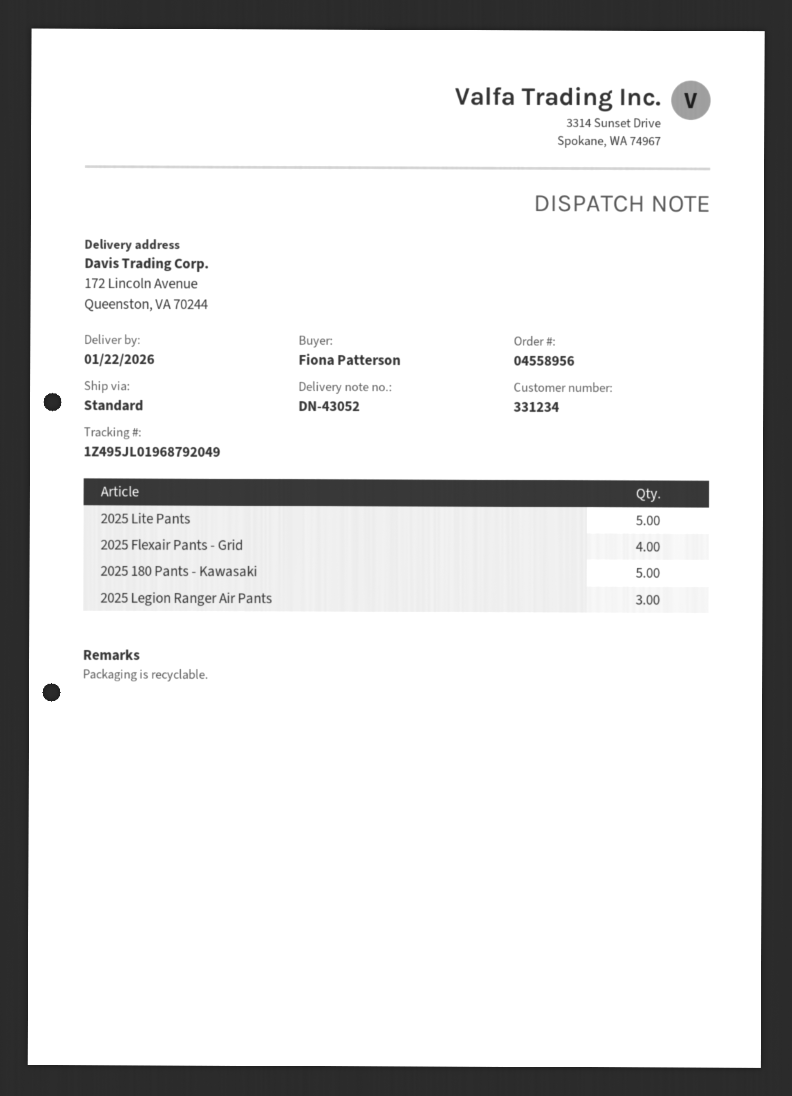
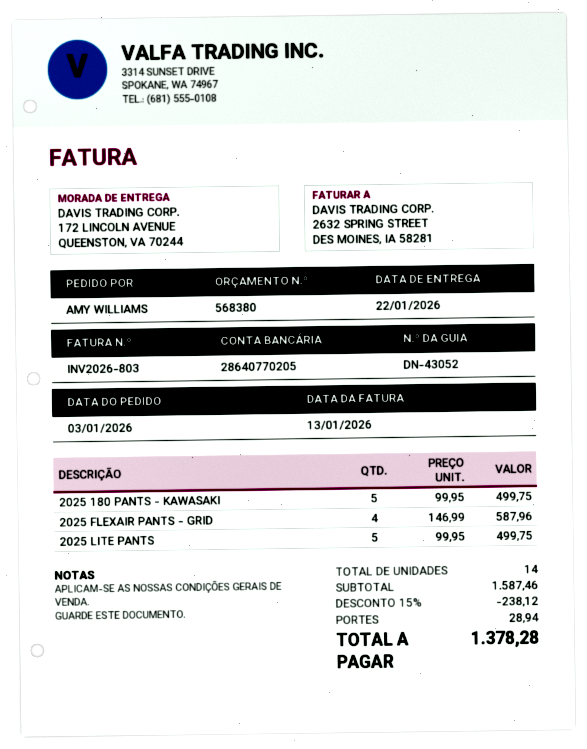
ordered by: Fiona Patterson -> AMY WILLIAMS
2025 Legion Ranger Air Pants: 3 -> none

